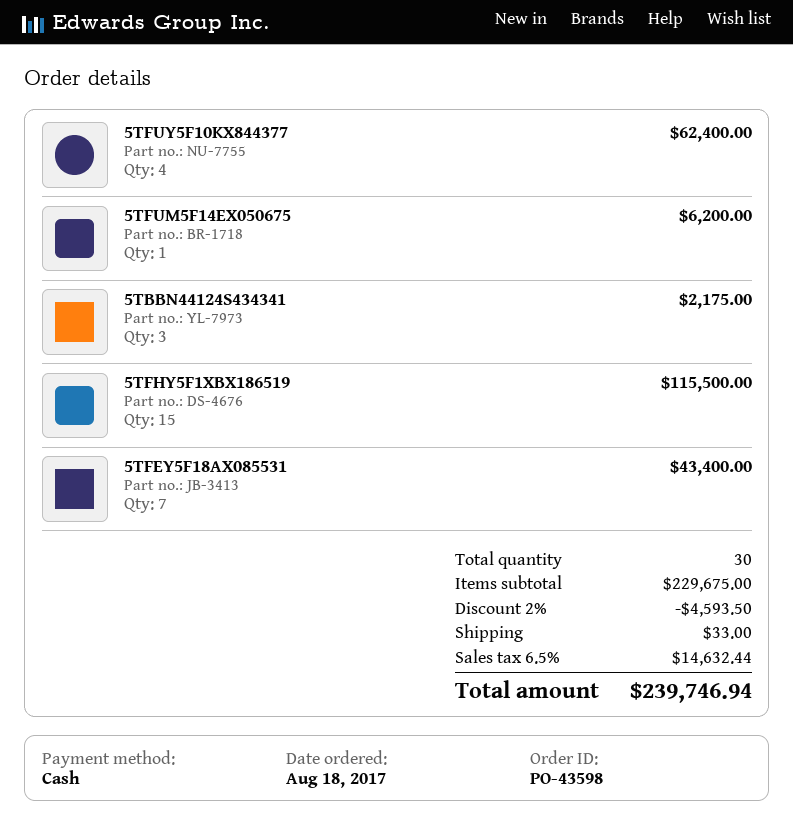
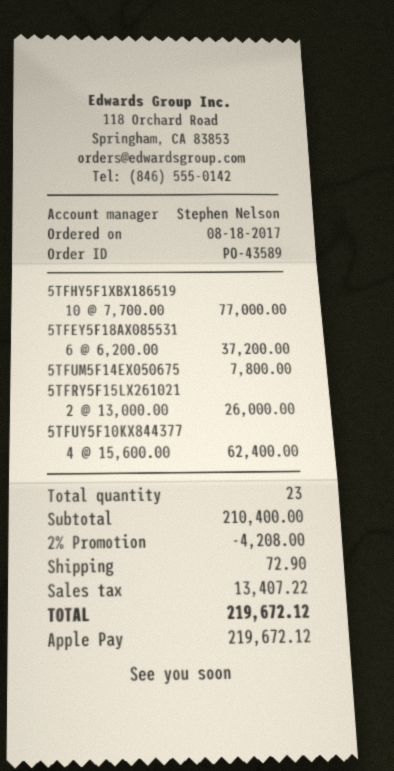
order number: PO-43598 -> PO-43589
payment method: cash -> Apple Pay
5TFUM5F14EX050675: 1 for 6200.00 -> 1 for 7800.00
5TBBN44124S434341: 3 for 2175.00 -> none
5TFHY5F1XBX186519: 15 for 115500.00 -> 10 for 77000.00
5TFEY5F18AX085531: 7 for 43400.00 -> 6 for 37200.00
5TFRY5F15LX261021: none -> 2 for 26000.00
total quantity: 30 -> 23
subtotal: 229675.00 -> 210400.00
discount: 2% = 4593.50 -> 2% = 4208.00
shipping: 33.00 -> 72.90
tax: 14632.44 -> 13407.22
total: 239746.94 -> 219672.12

